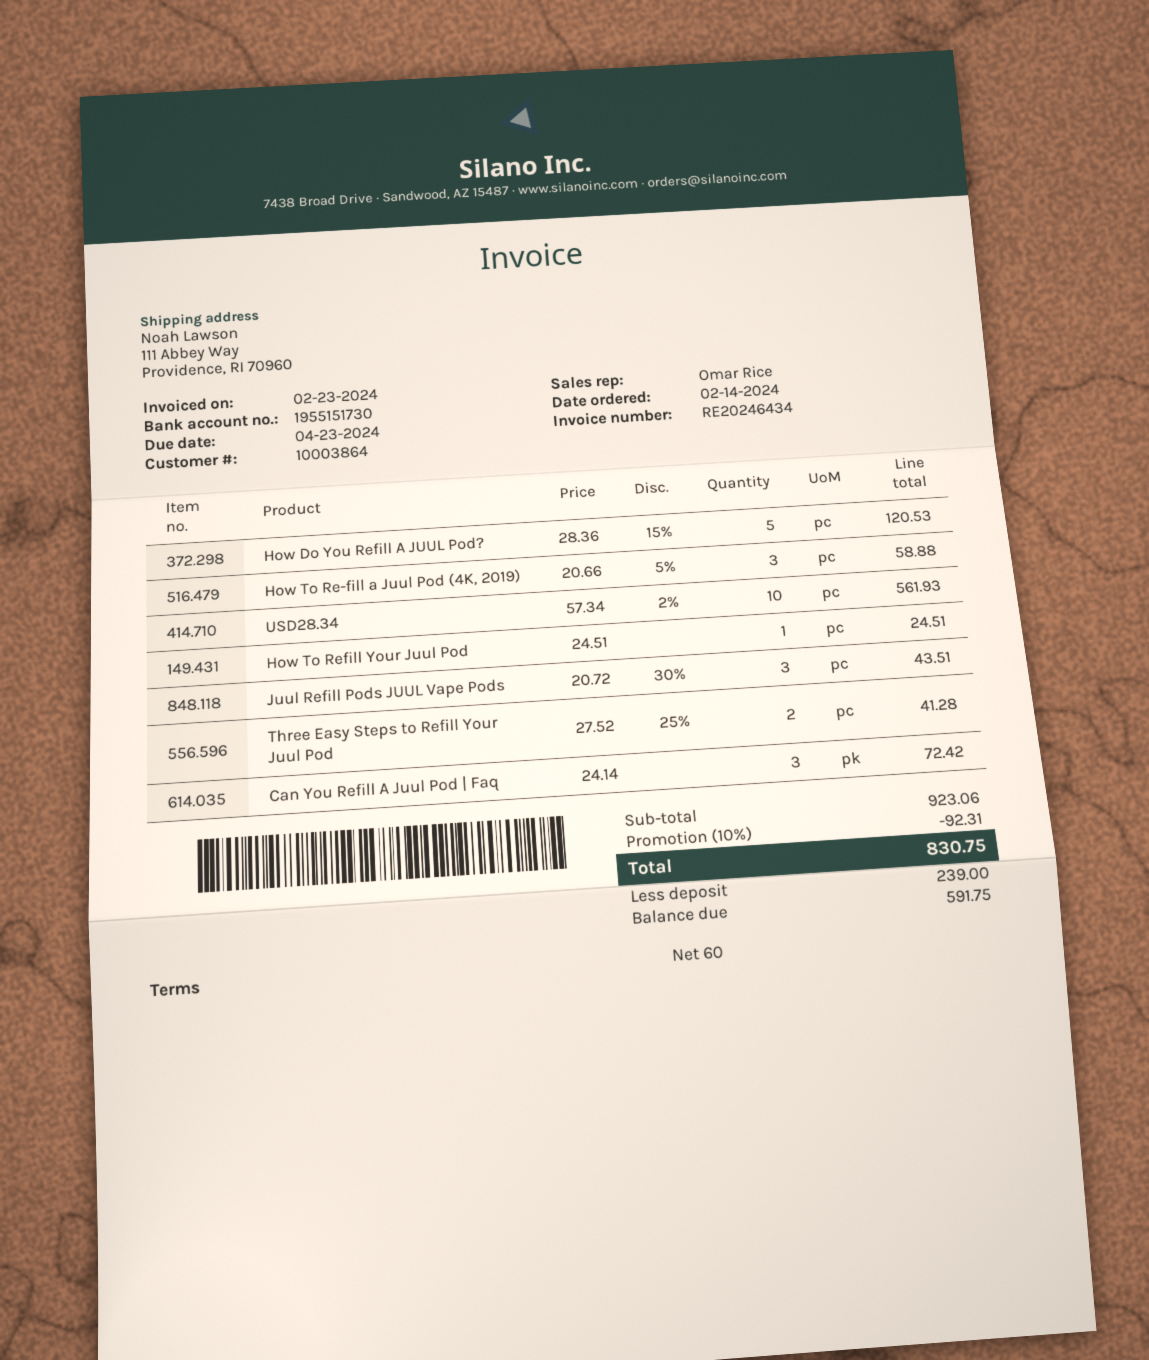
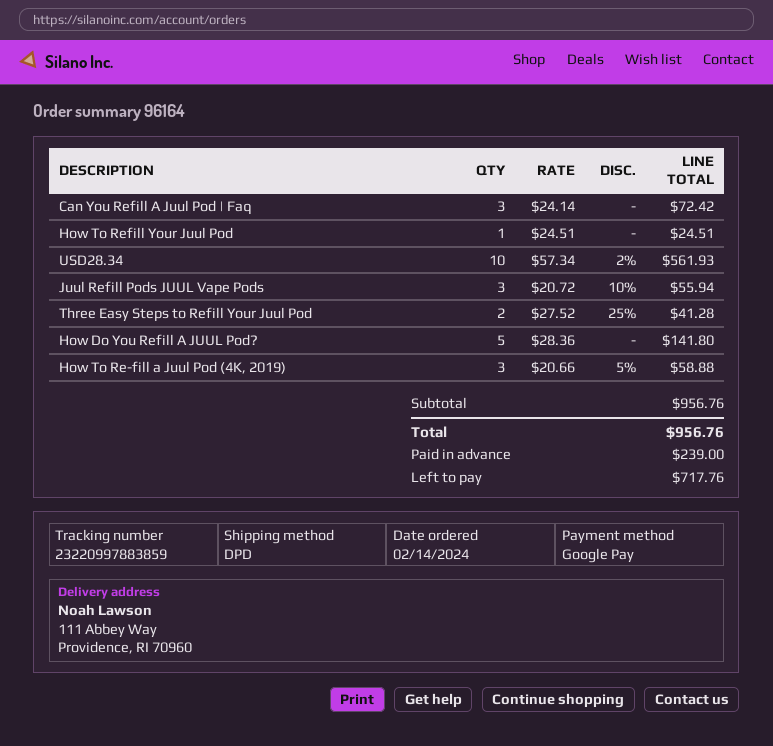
How Do You Refill A JUUL Pod?: 5 x 28.36 - 15% = 120.53 -> 5 x 28.36 = 141.80
Juul Refill Pods JUUL Vape Pods: 3 x 20.72 - 30% = 43.51 -> 3 x 20.72 - 10% = 55.94
subtotal: 923.06 -> 956.76
discount: 10% = 92.31 -> none
total: 830.75 -> 956.76
balance: 591.75 -> 717.76

